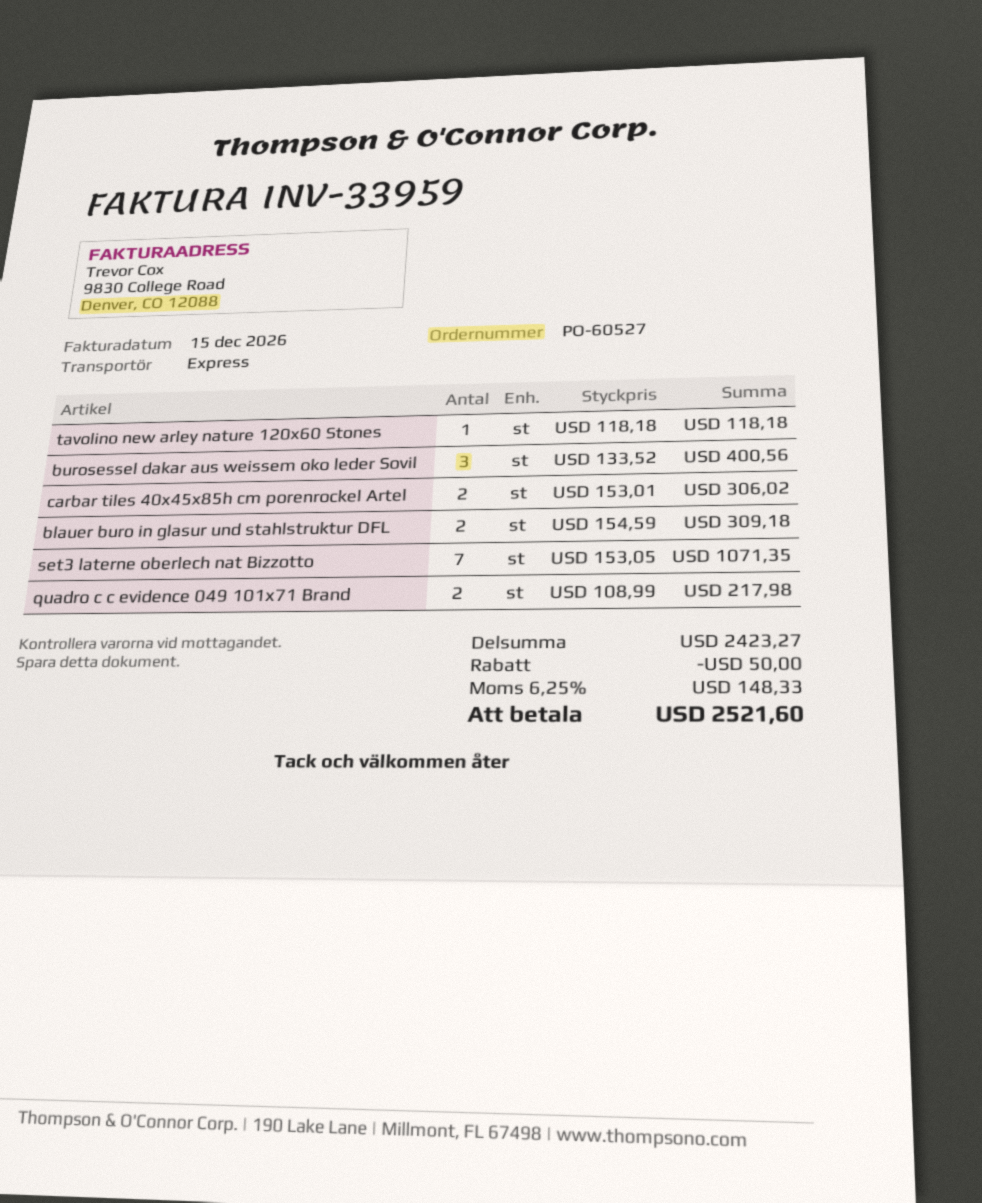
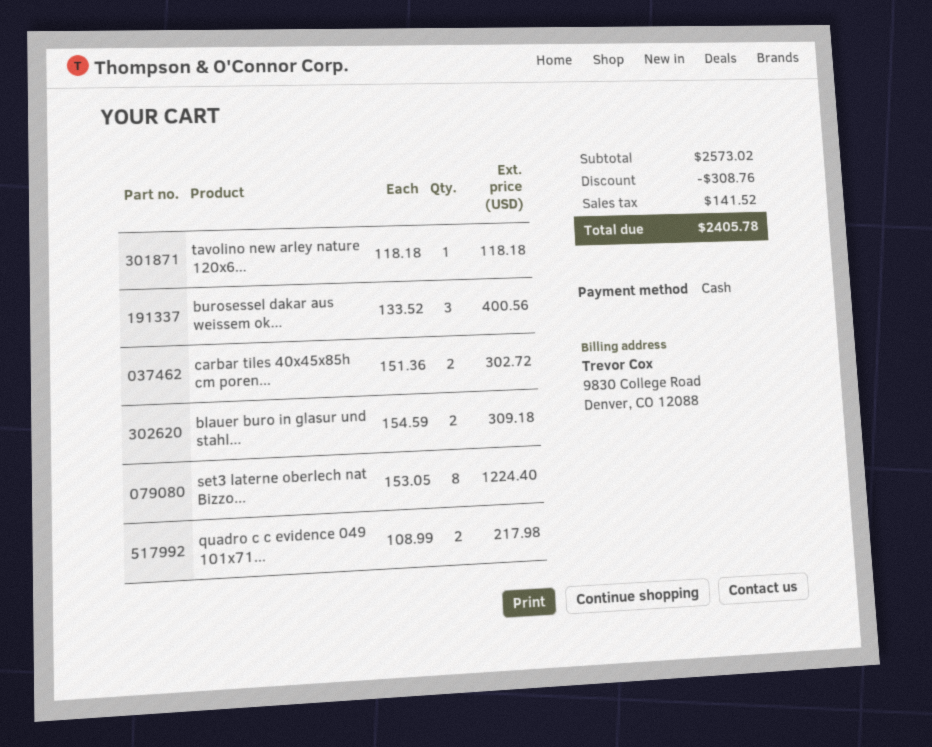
carbar tiles 40x45x85h cm porenrockel Artel: 2 x 153.01 = 306.02 -> 2 x 151.36 = 302.72
set3 laterne oberlech nat Bizzotto: 7 x 153.05 = 1071.35 -> 8 x 153.05 = 1224.40
subtotal: 2423.27 -> 2573.02
discount: 50.00 -> 308.76
tax: 148.33 -> 141.52
total: 2521.60 -> 2405.78

